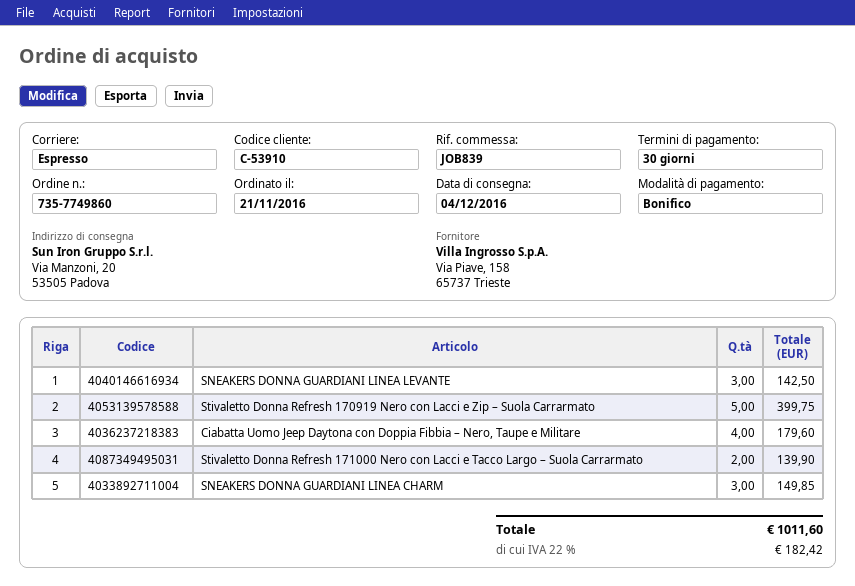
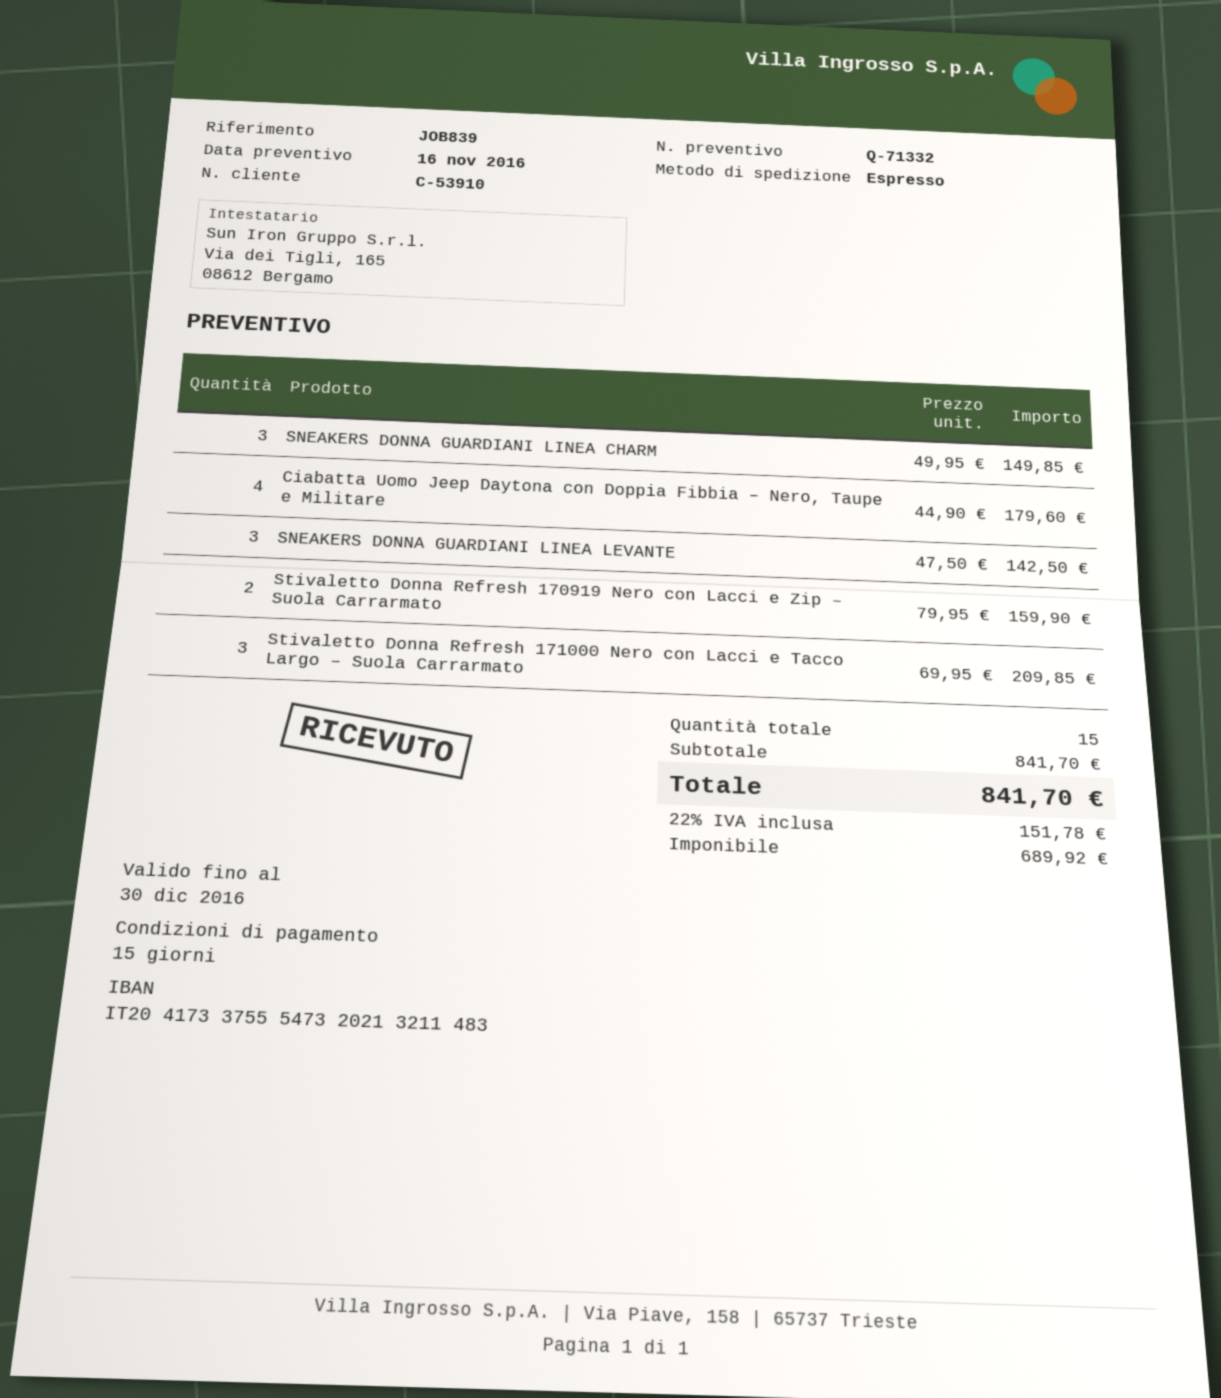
payment terms: 30 days -> 15 days
Stivaletto Donna Refresh 170919 Nero con Lacci e Zip – Suola Carrarmato: 5 for 399.75 -> 2 for 159.90
Stivaletto Donna Refresh 171000 Nero con Lacci e Tacco Largo – Suola Carrarmato: 2 for 139.90 -> 3 for 209.85
tax: 22% = 182.42 -> 22% = 151.78
total: 1011.60 -> 841.70

